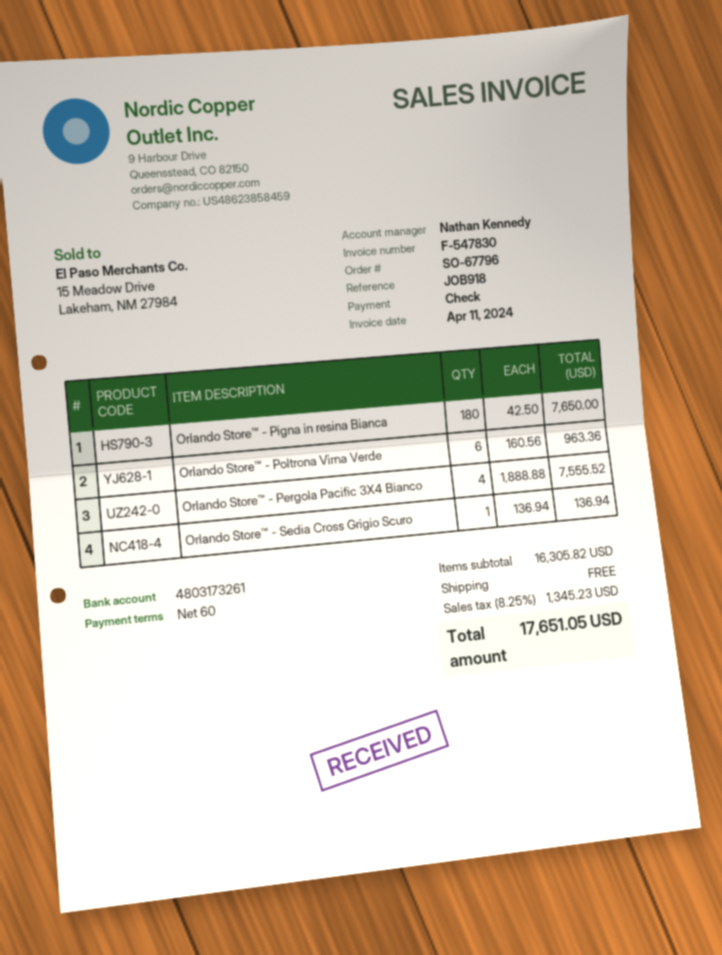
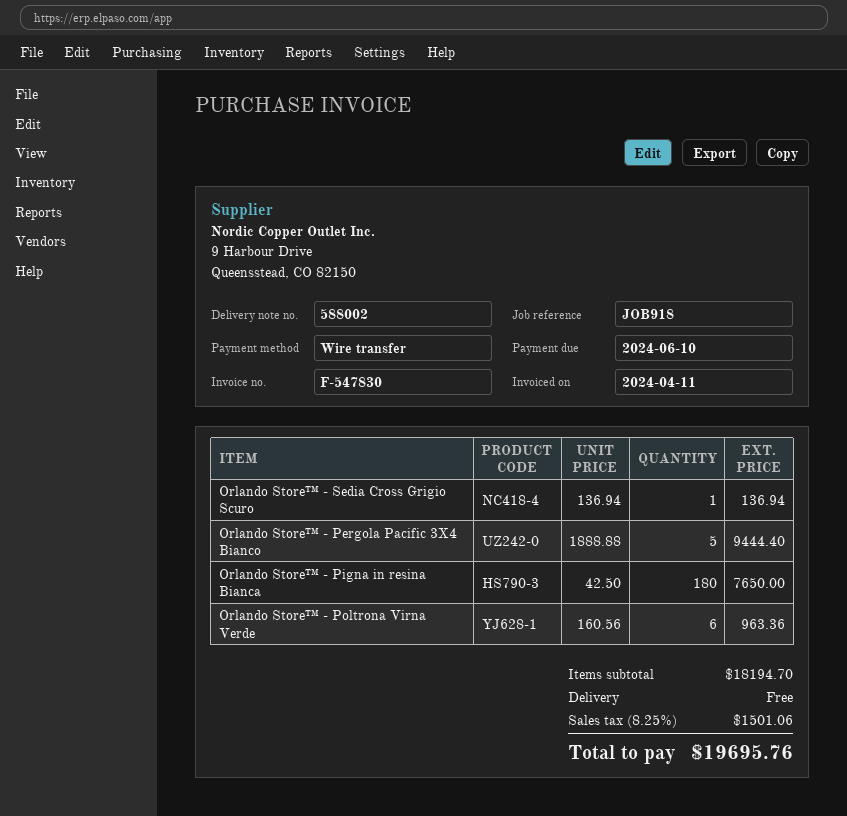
payment method: cheque -> bank transfer
Orlando Store™ - Pergola Pacific 3X4 Bianco: 4 x 1888.88 = 7555.52 -> 5 x 1888.88 = 9444.40
subtotal: 16305.82 -> 18194.70
tax: 8.25% = 1345.23 -> 8.25% = 1501.06
total: 17651.05 -> 19695.76

